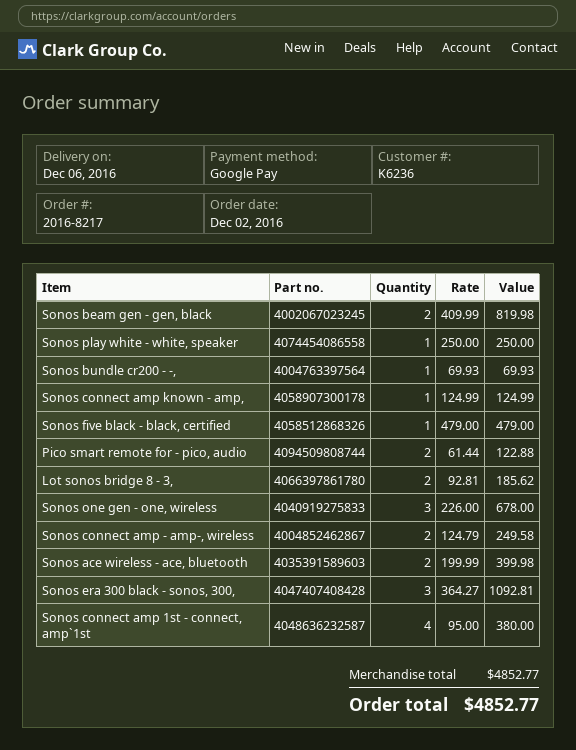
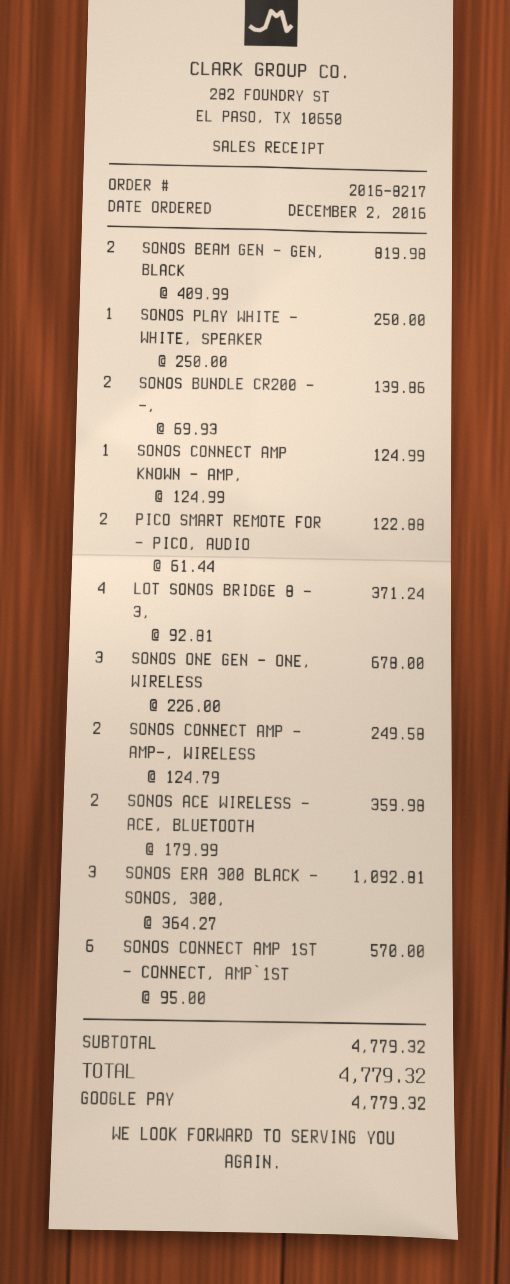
Sonos bundle cr200 - -,: 1 x 69.93 = 69.93 -> 2 x 69.93 = 139.86
Sonos five black - black, certified: 1 x 479.00 = 479.00 -> none
Lot sonos bridge 8 - 3,: 2 x 92.81 = 185.62 -> 4 x 92.81 = 371.24
Sonos ace wireless - ace, bluetooth: 2 x 199.99 = 399.98 -> 2 x 179.99 = 359.98
Sonos connect amp 1st - connect, amp`1st: 4 x 95.00 = 380.00 -> 6 x 95.00 = 570.00
subtotal: 4852.77 -> 4779.32
total: 4852.77 -> 4779.32

